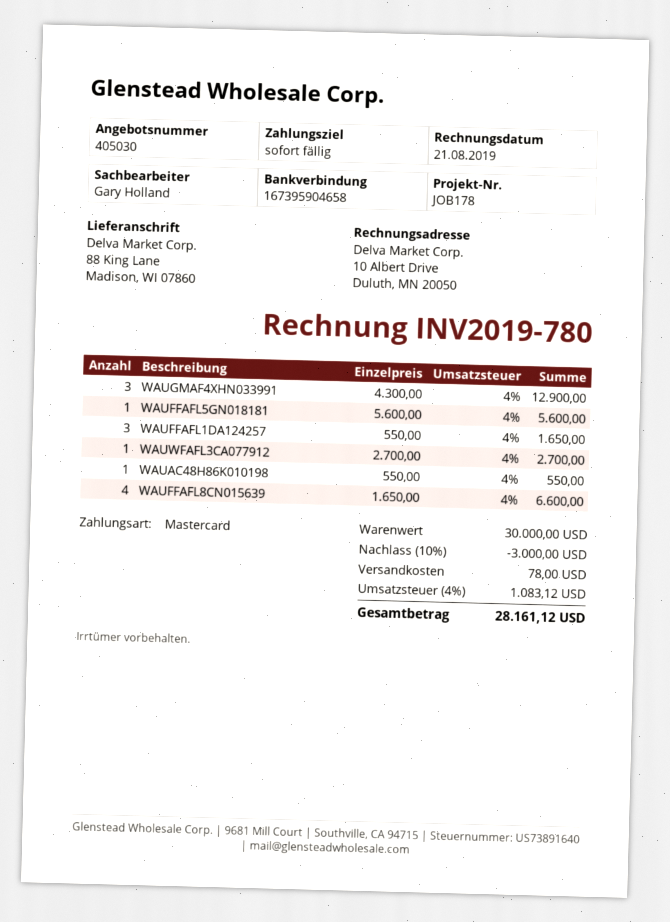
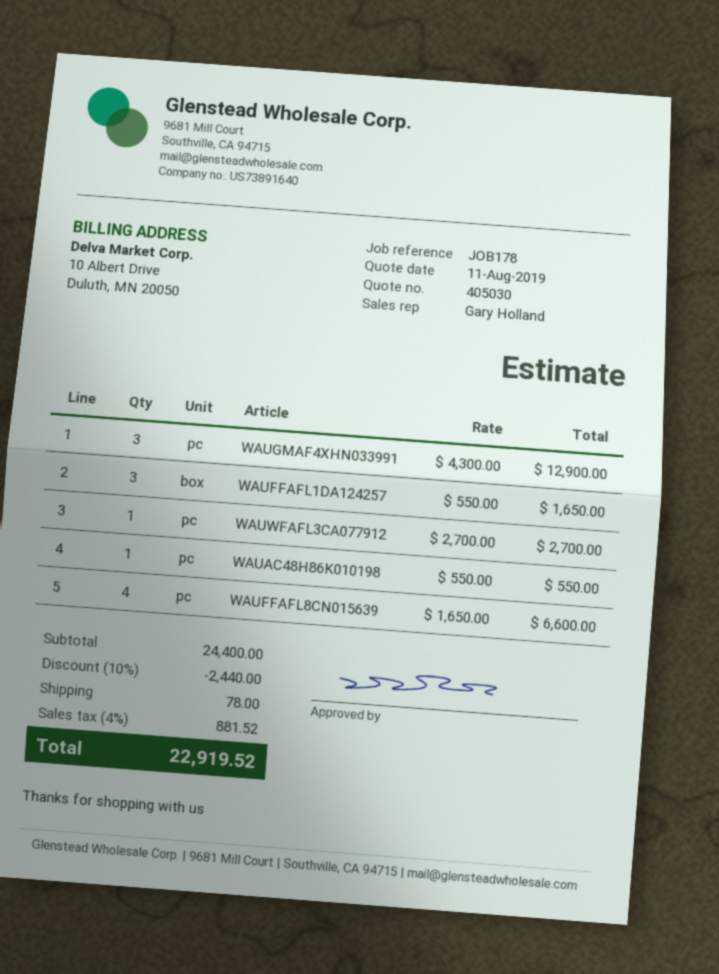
WAUFFAFL5GN018181: 1 x 5600.00 = 5600.00 -> none
subtotal: 30000.00 -> 24400.00
discount: 10% = 3000.00 -> 10% = 2440.00
tax: 4% = 1083.12 -> 4% = 881.52
total: 28161.12 -> 22919.52

